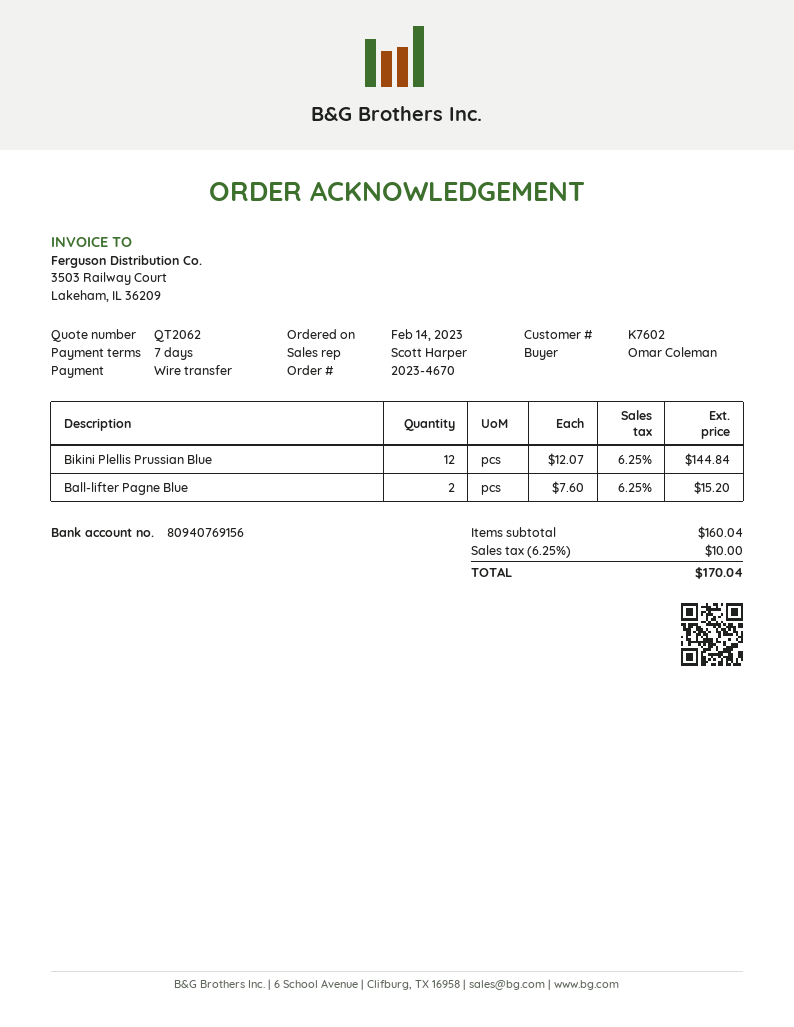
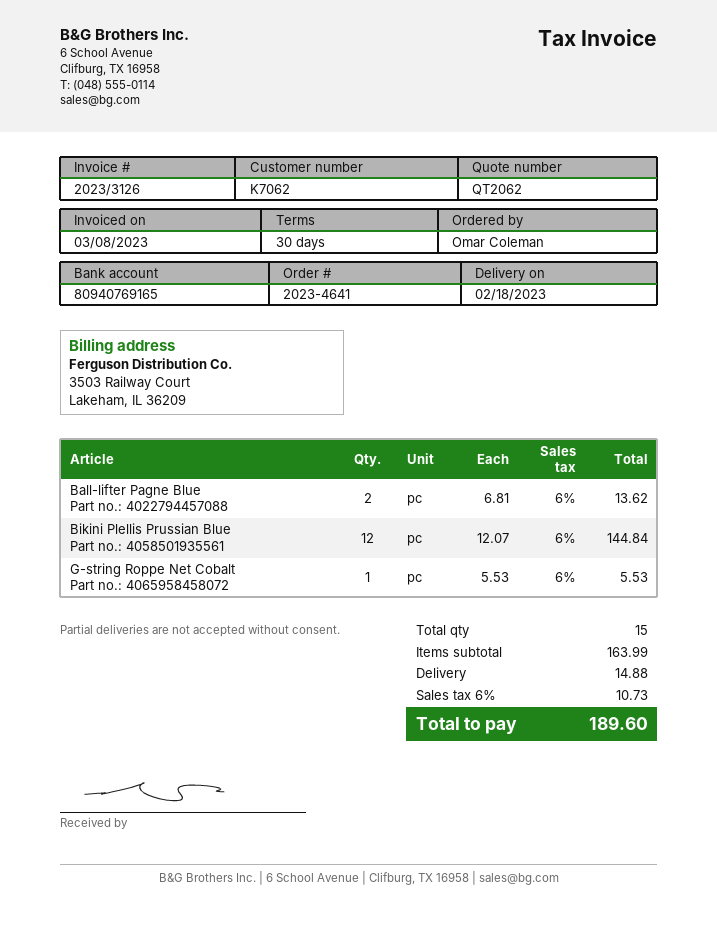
order number: 2023-4670 -> 2023-4641
payment terms: 7 days -> 30 days
customer number: K7602 -> K7062
bank account: 80940769156 -> 80940769165
Ball-lifter Pagne Blue: 2 x 7.60 = 15.20 -> 2 x 6.81 = 13.62
G-string Roppe Net Cobalt: none -> 1 x 5.53 = 5.53
subtotal: 160.04 -> 163.99
shipping: none -> 14.88
tax: 6.25% = 10.00 -> 6% = 10.73
total: 170.04 -> 189.60

